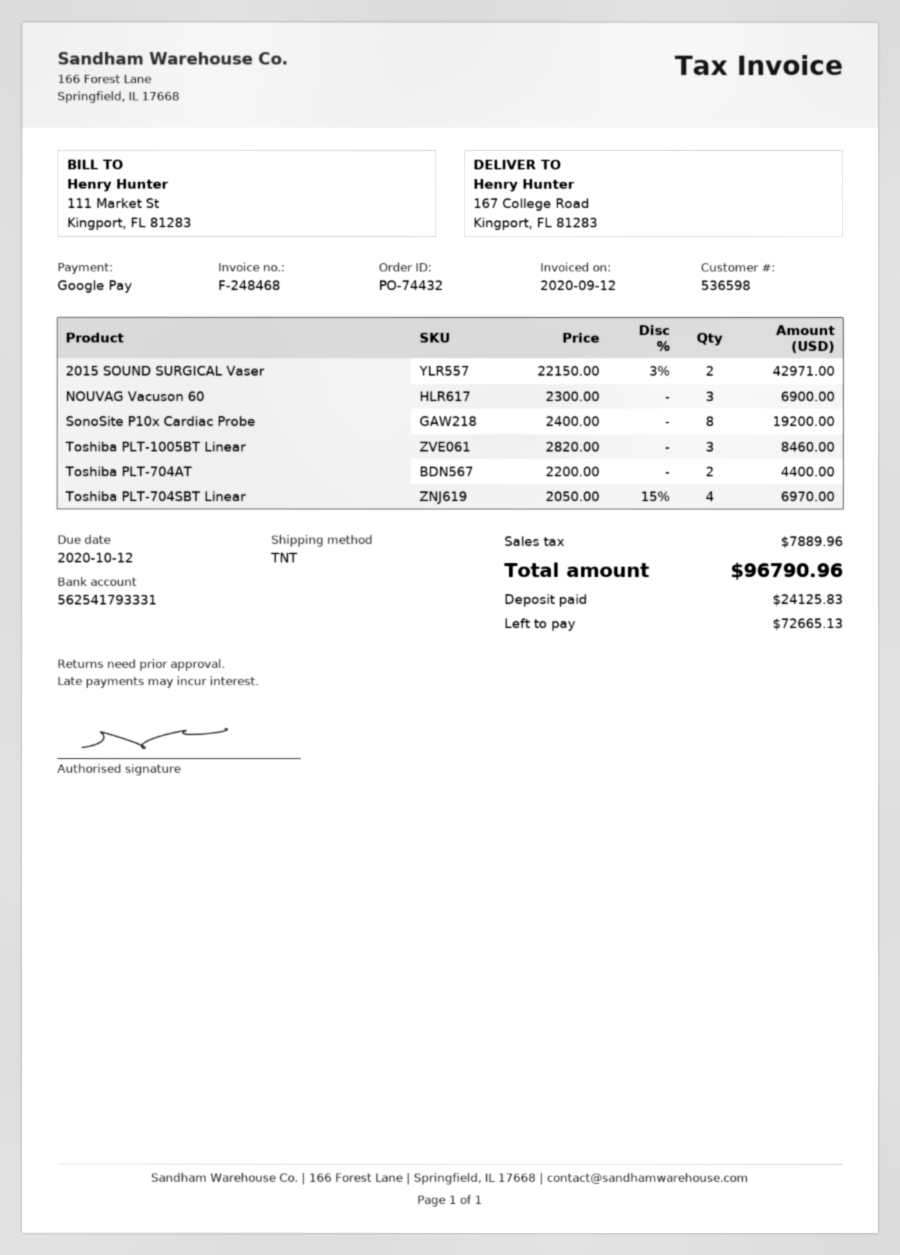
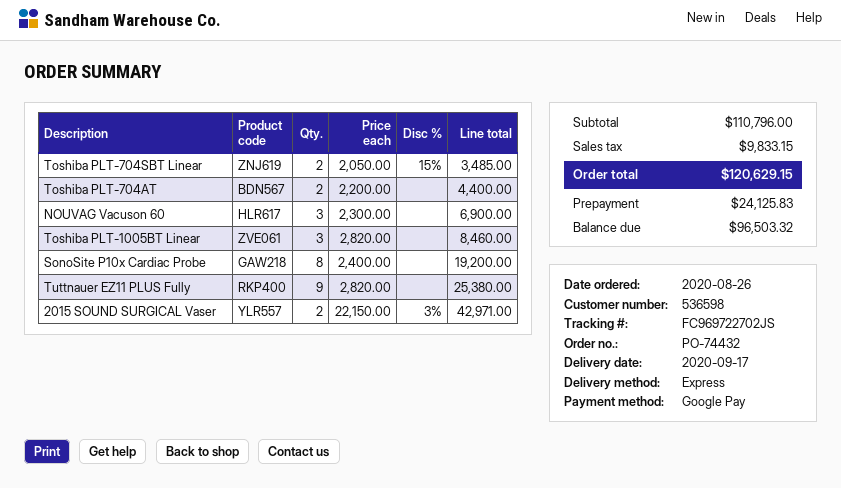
shipping method: TNT -> express
Toshiba PLT-704SBT Linear: 4 x 2050.00 - 15% = 6970.00 -> 2 x 2050.00 - 15% = 3485.00
Tuttnauer EZ11 PLUS Fully: none -> 9 x 2820.00 = 25380.00
tax: 7889.96 -> 9833.15
total: 96790.96 -> 120629.15
balance: 72665.13 -> 96503.32

